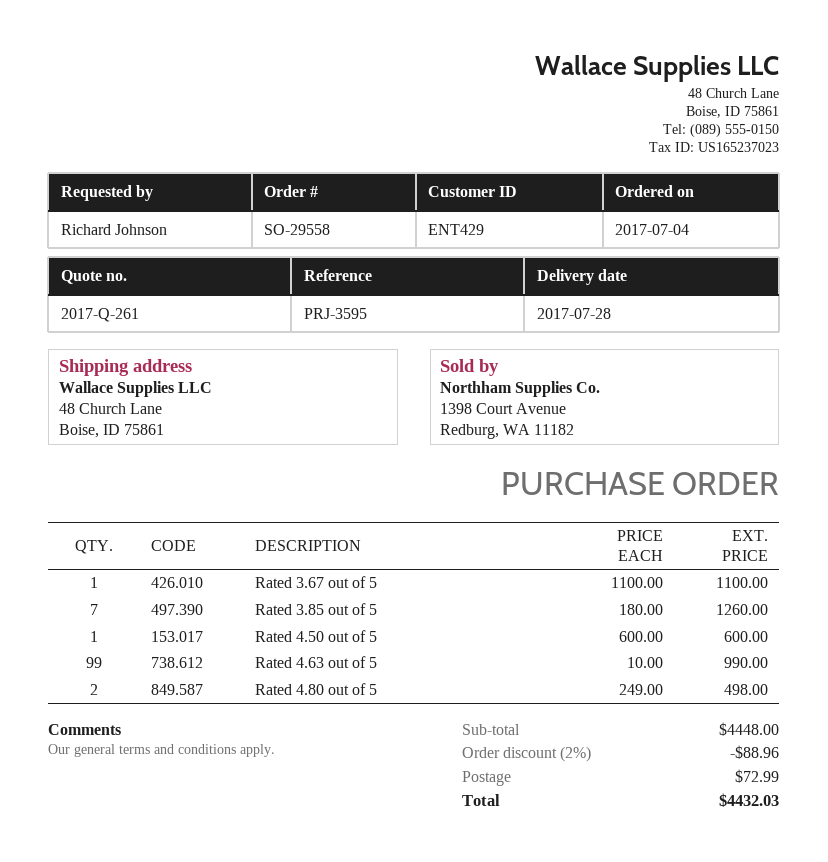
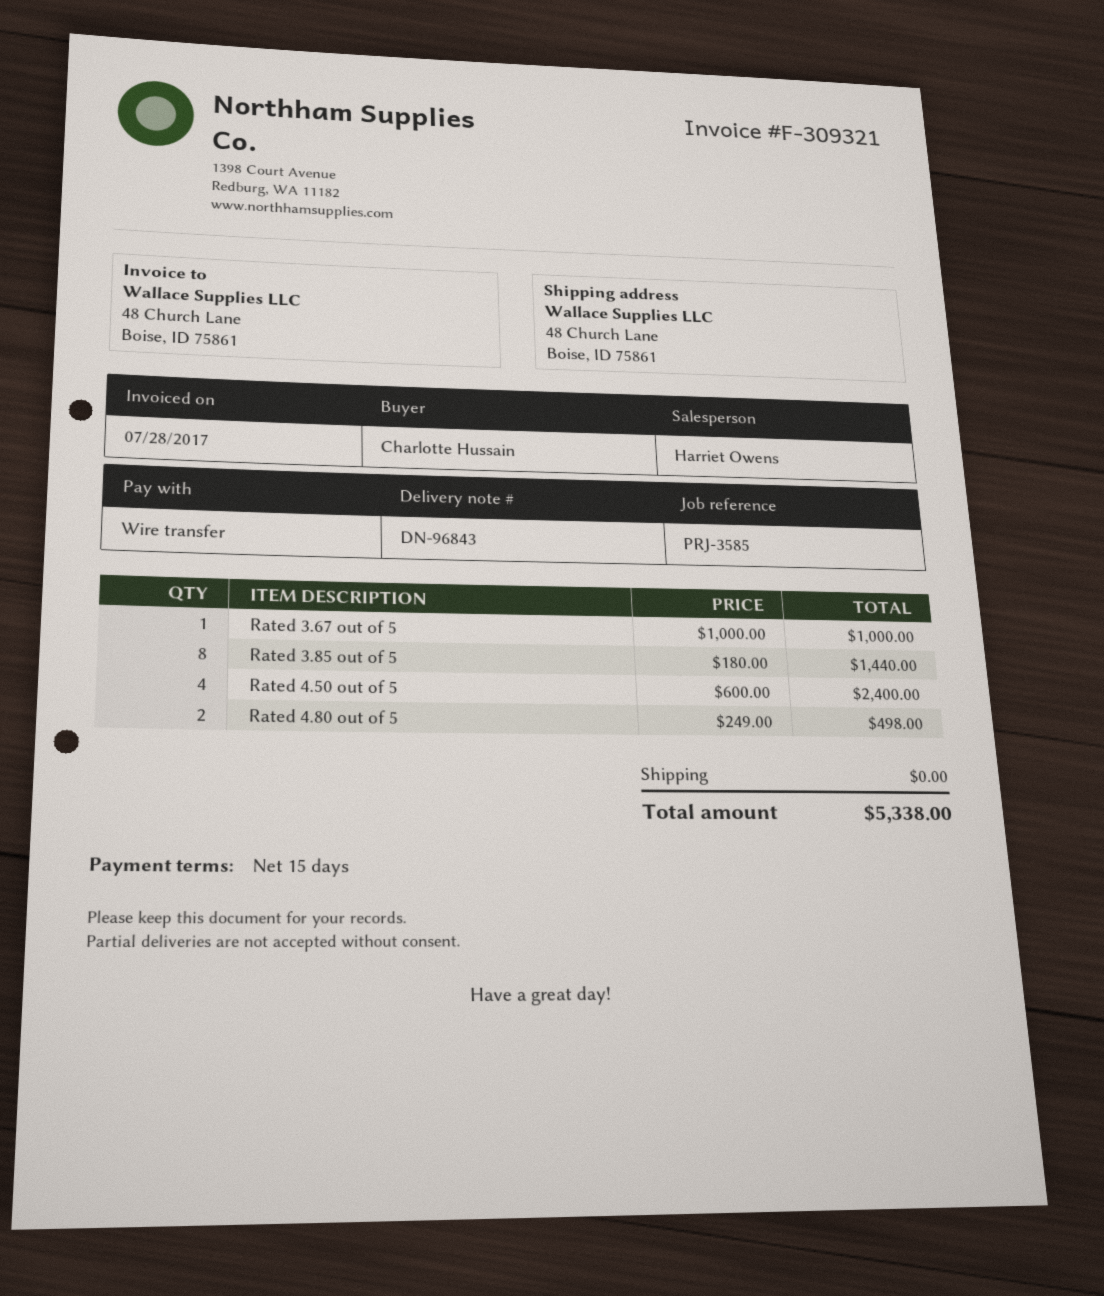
reference: PRJ-3595 -> PRJ-3585
ordered by: Richard Johnson -> Charlotte Hussain
Rated 3.67 out of 5: 1 x 1100.00 = 1100.00 -> 1 x 1000.00 = 1000.00
Rated 3.85 out of 5: 7 x 180.00 = 1260.00 -> 8 x 180.00 = 1440.00
Rated 4.50 out of 5: 1 x 600.00 = 600.00 -> 4 x 600.00 = 2400.00
Rated 4.63 out of 5: 99 x 10.00 = 990.00 -> none
discount: 2% = 88.96 -> none
shipping: 72.99 -> 0.00
total: 4432.03 -> 5338.00

